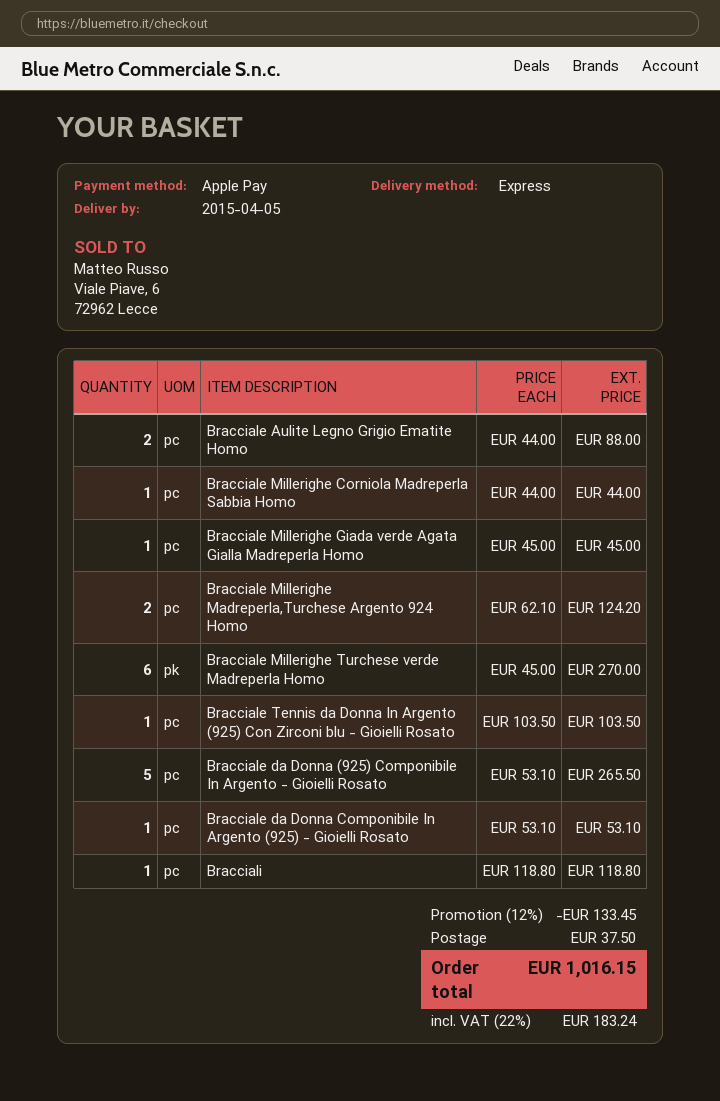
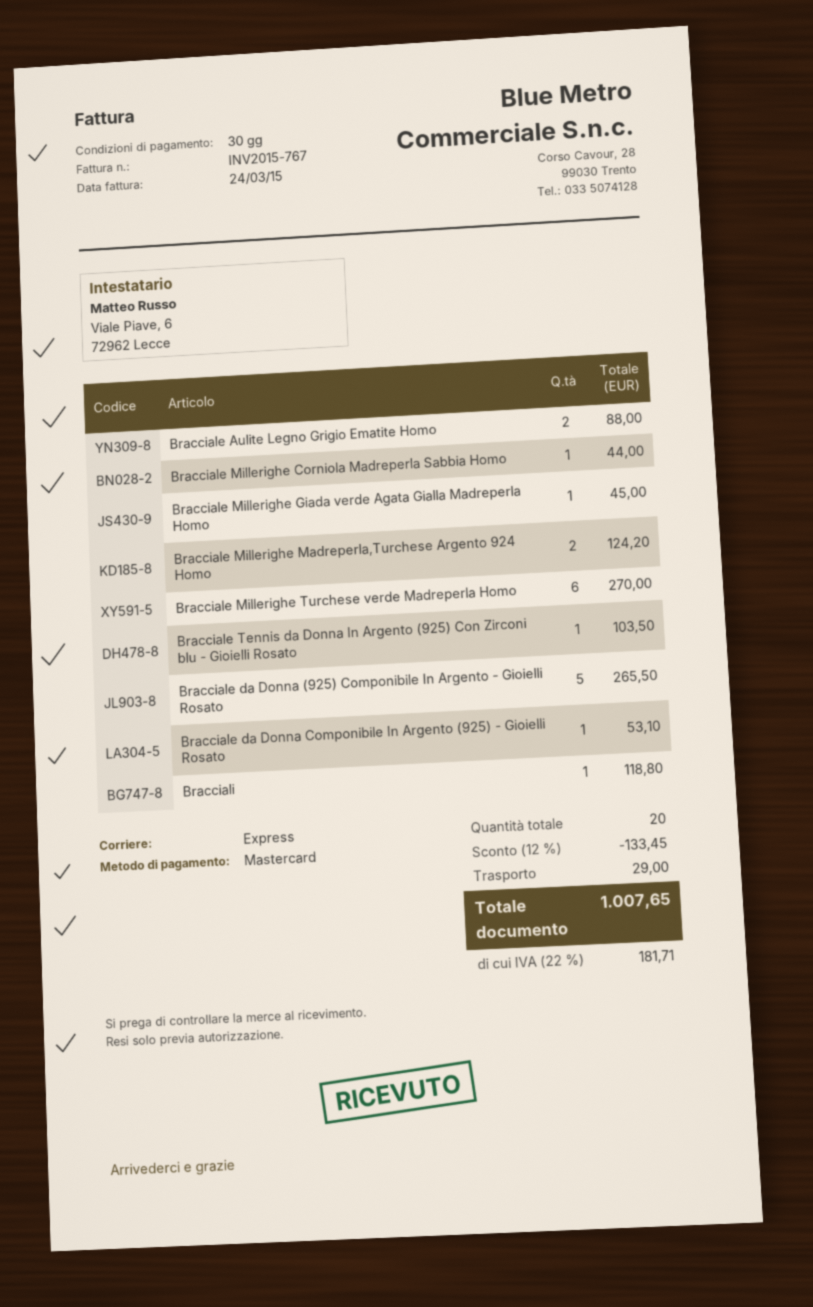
payment method: Apple Pay -> Mastercard
shipping: 37.50 -> 29.00
tax: 22% = 183.24 -> 22% = 181.71
total: 1016.15 -> 1007.65

